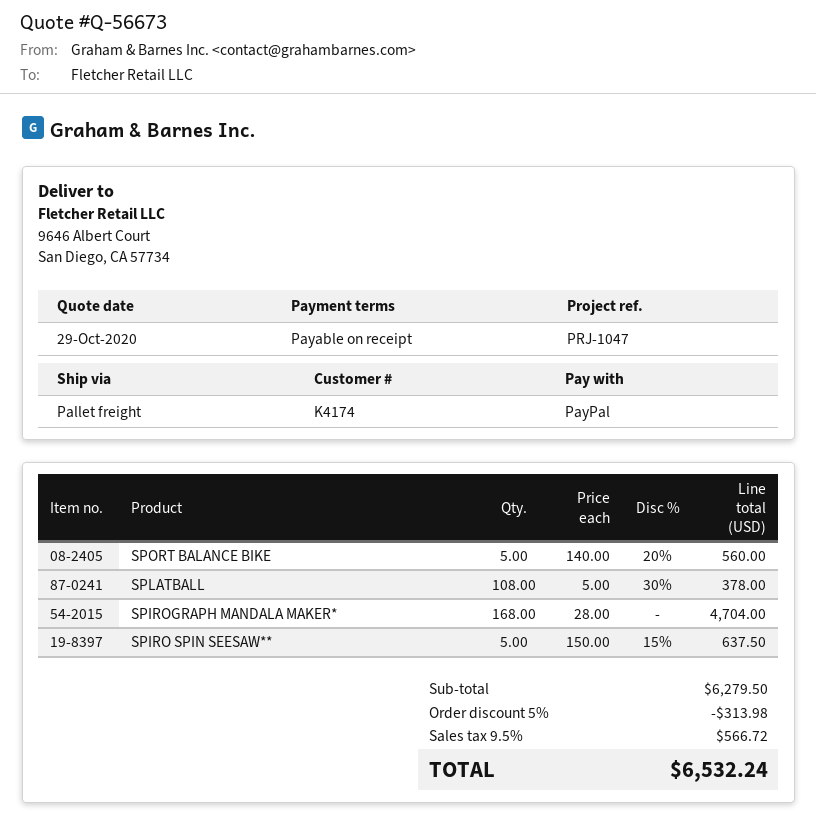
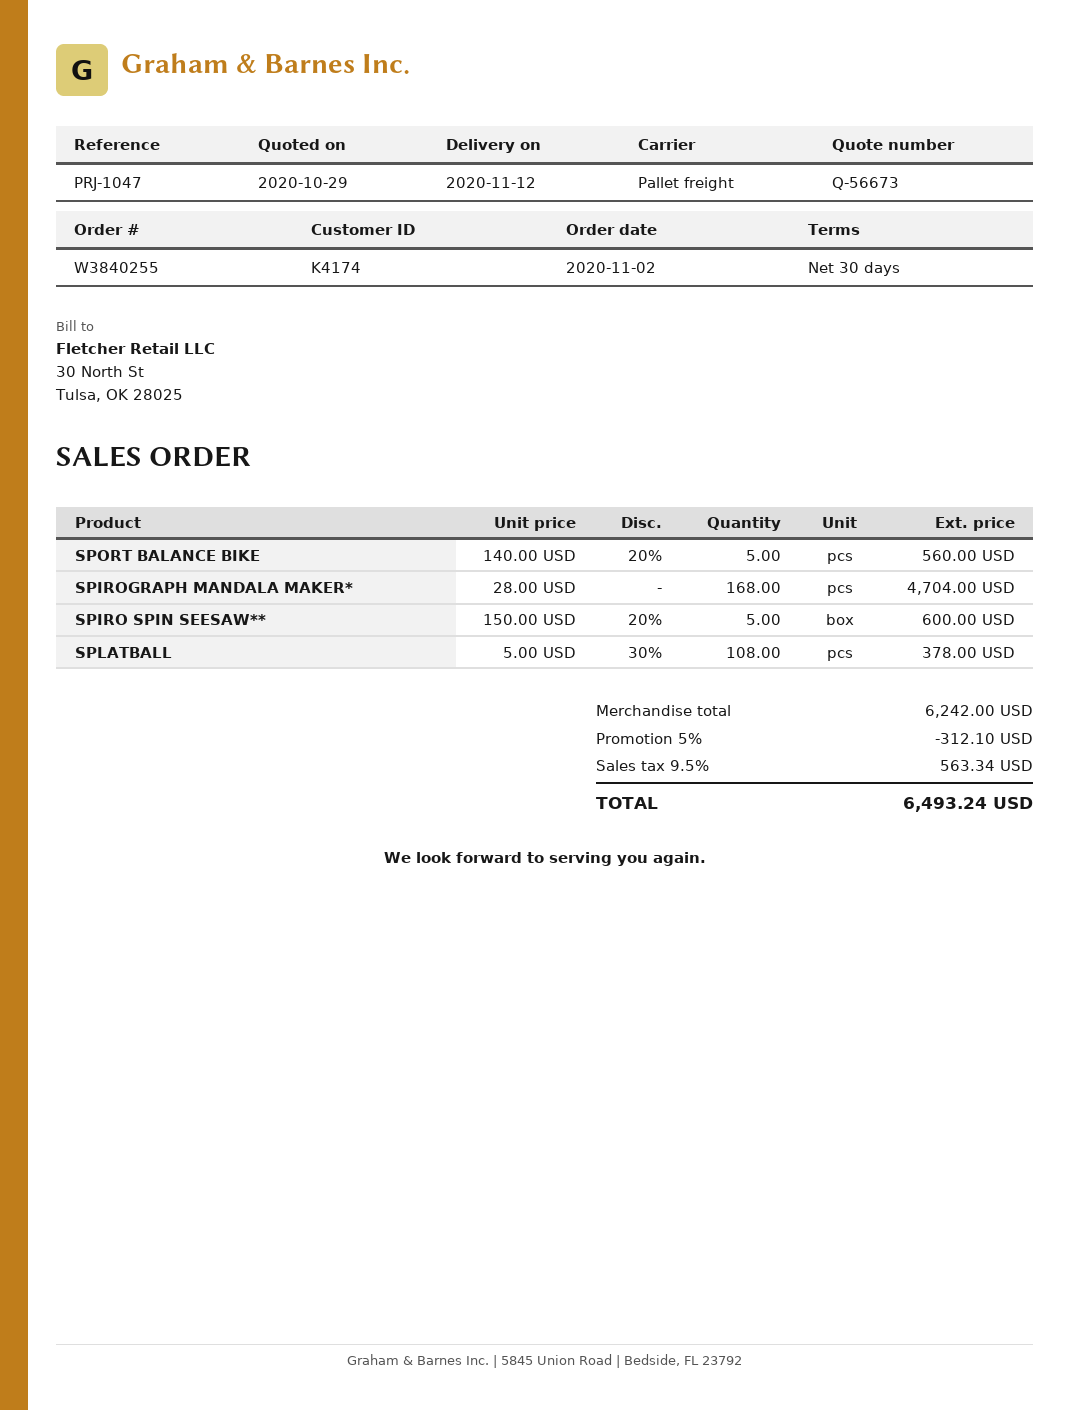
payment terms: on receipt -> 30 days
SPIRO SPIN SEESAW**: 5 x 150.00 - 15% = 637.50 -> 5 x 150.00 - 20% = 600.00
subtotal: 6279.50 -> 6242.00
discount: 5% = 313.98 -> 5% = 312.10
tax: 9.5% = 566.72 -> 9.5% = 563.34
total: 6532.24 -> 6493.24

